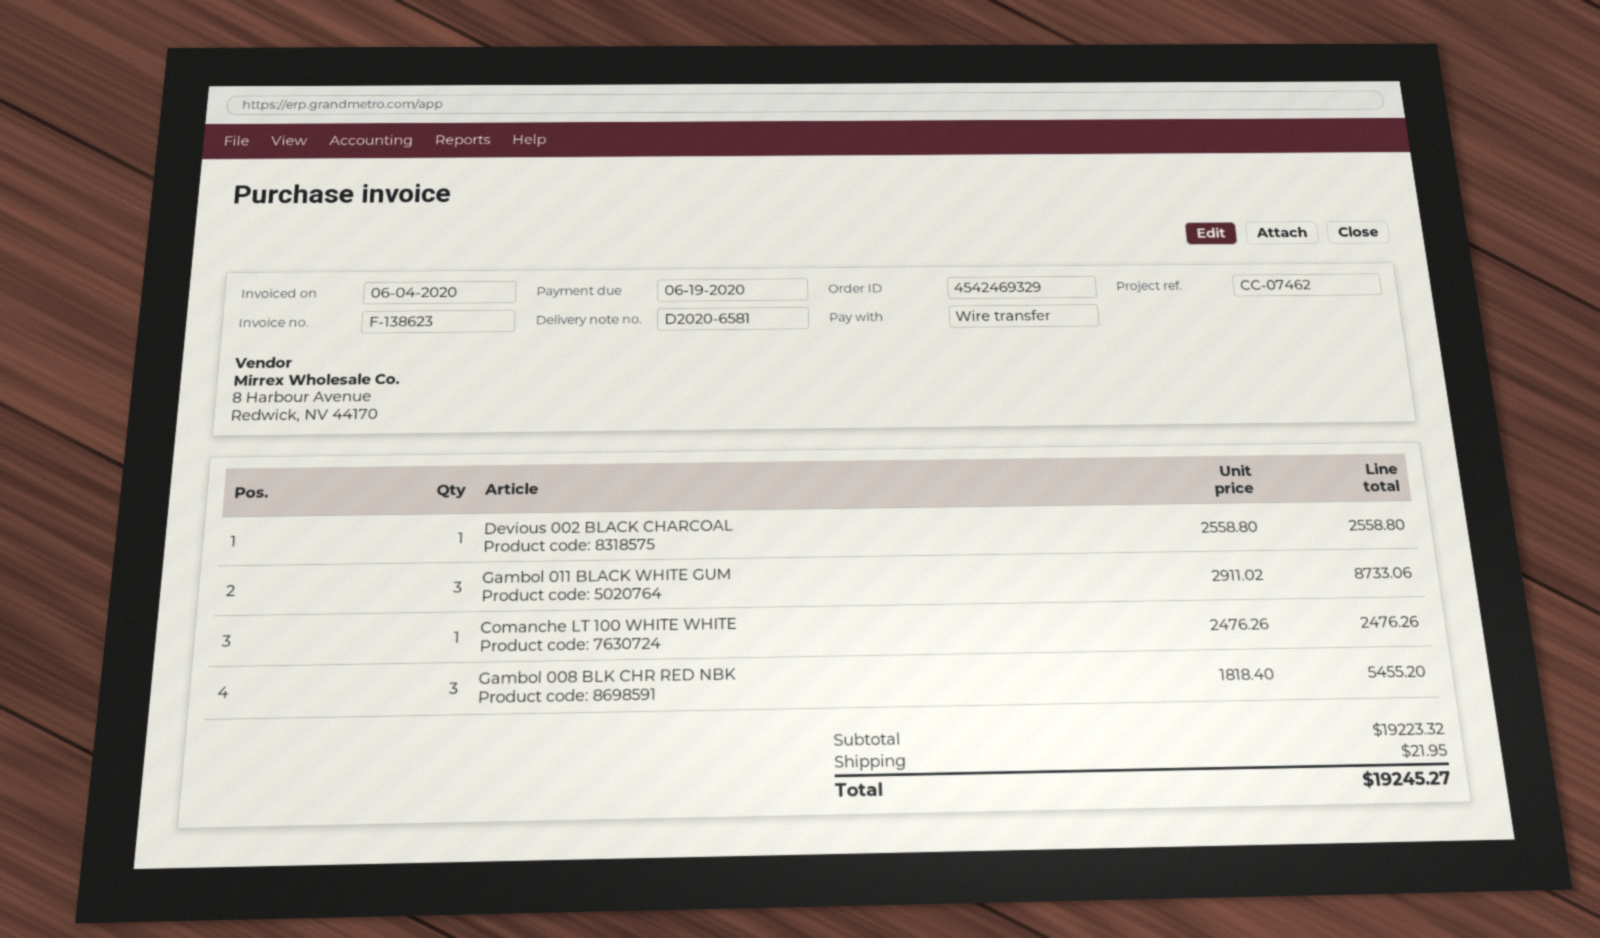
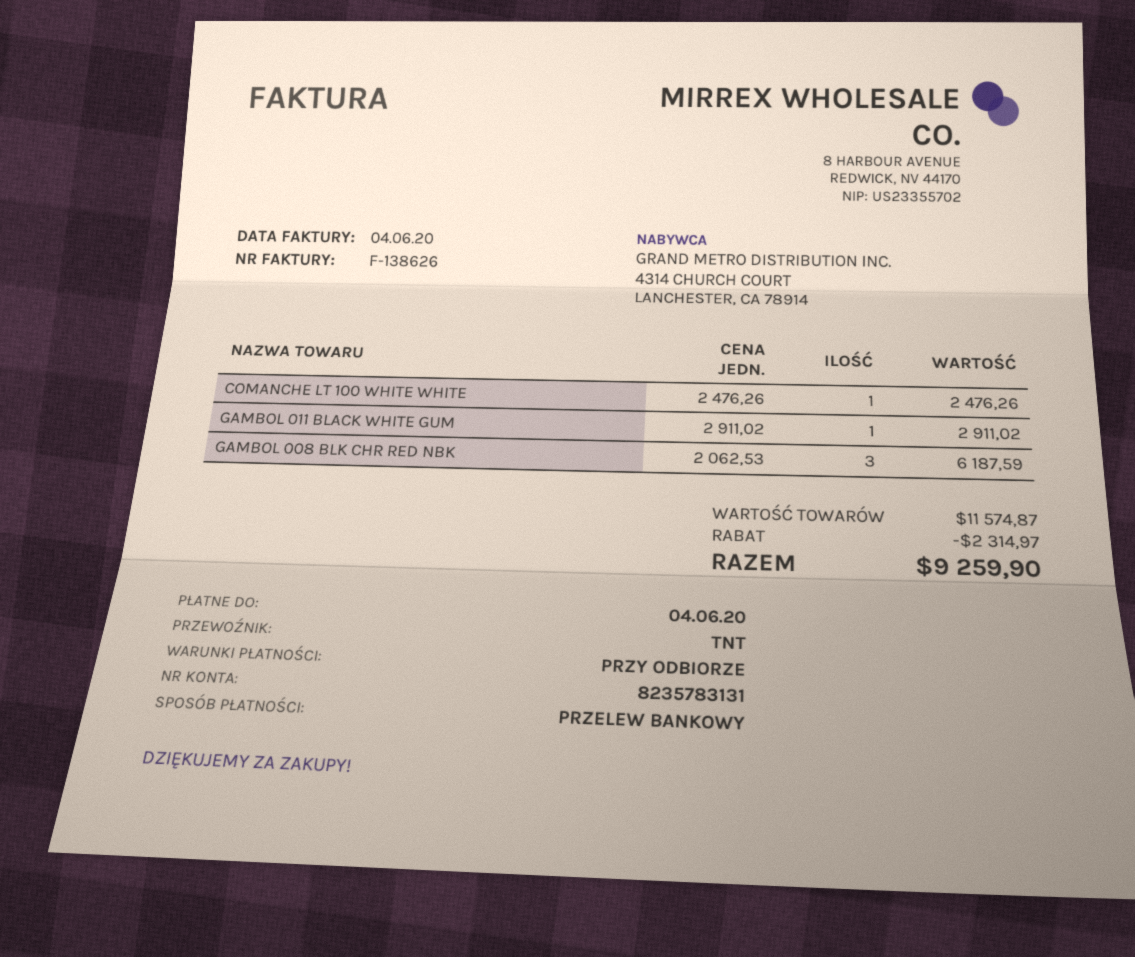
invoice number: F-138623 -> F-138626
due date: 2020-06-19 -> 2020-06-04
Devious 002 BLACK CHARCOAL: 1 x 2558.80 = 2558.80 -> none
Gambol 011 BLACK WHITE GUM: 3 x 2911.02 = 8733.06 -> 1 x 2911.02 = 2911.02
Gambol 008 BLK CHR RED NBK: 3 x 1818.40 = 5455.20 -> 3 x 2062.53 = 6187.59
subtotal: 19223.32 -> 11574.87
discount: none -> 2314.97
shipping: 21.95 -> none
total: 19245.27 -> 9259.90

